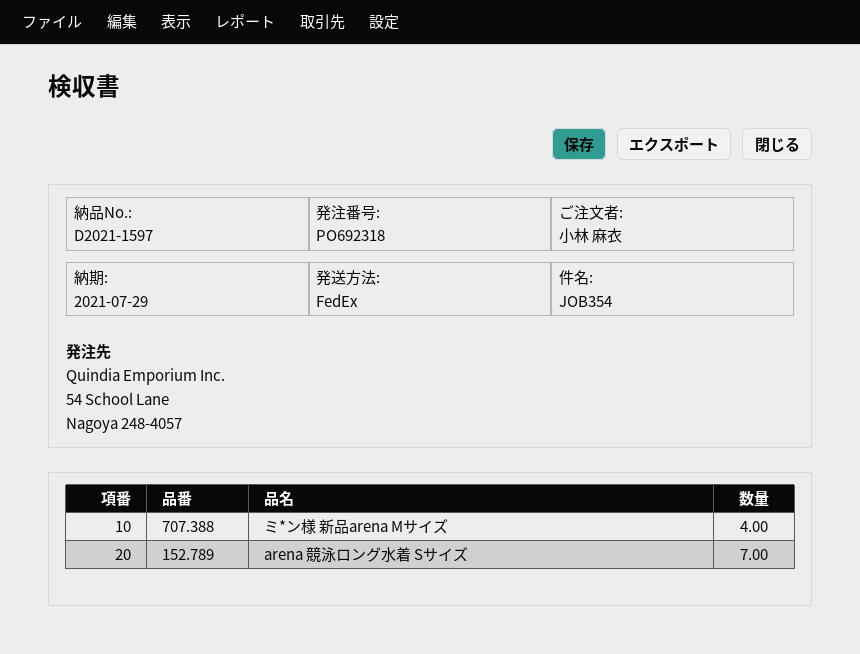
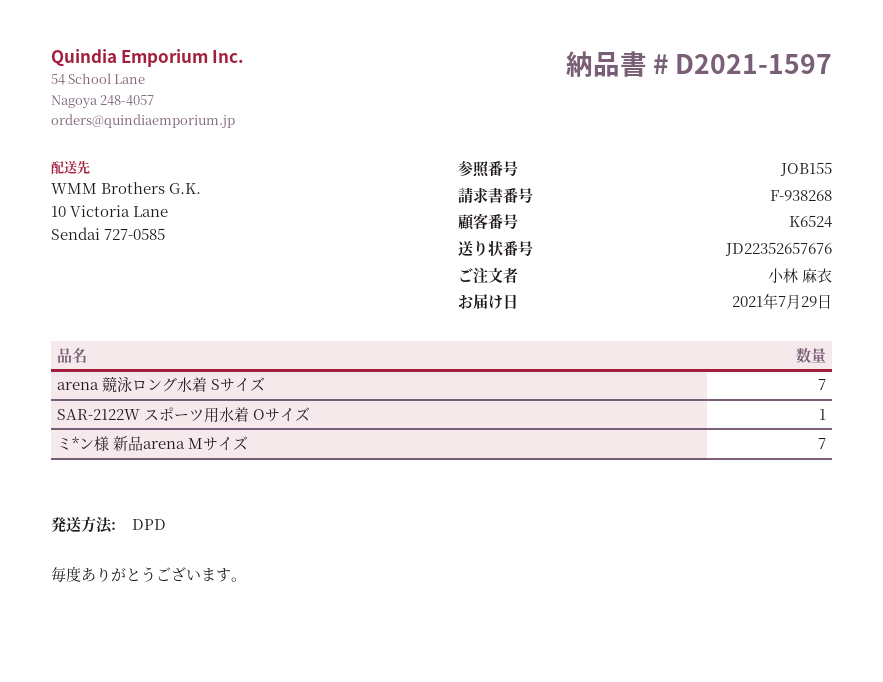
reference: JOB354 -> JOB155
shipping method: FedEx -> DPD
ミ*ン様 新品arena Mサイズ: 4 -> 7
SAR-2122W スポーツ用水着 Oサイズ: none -> 1

